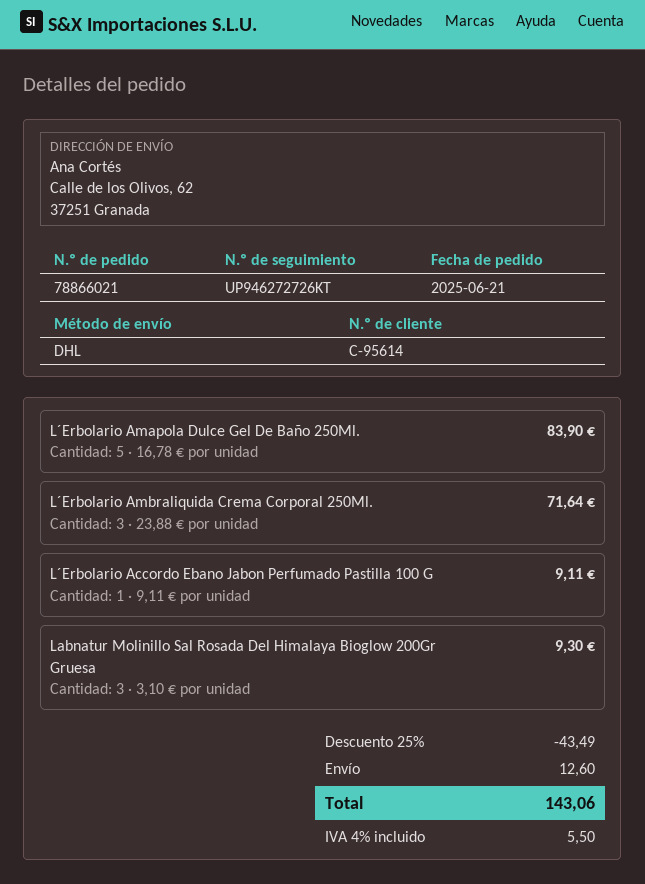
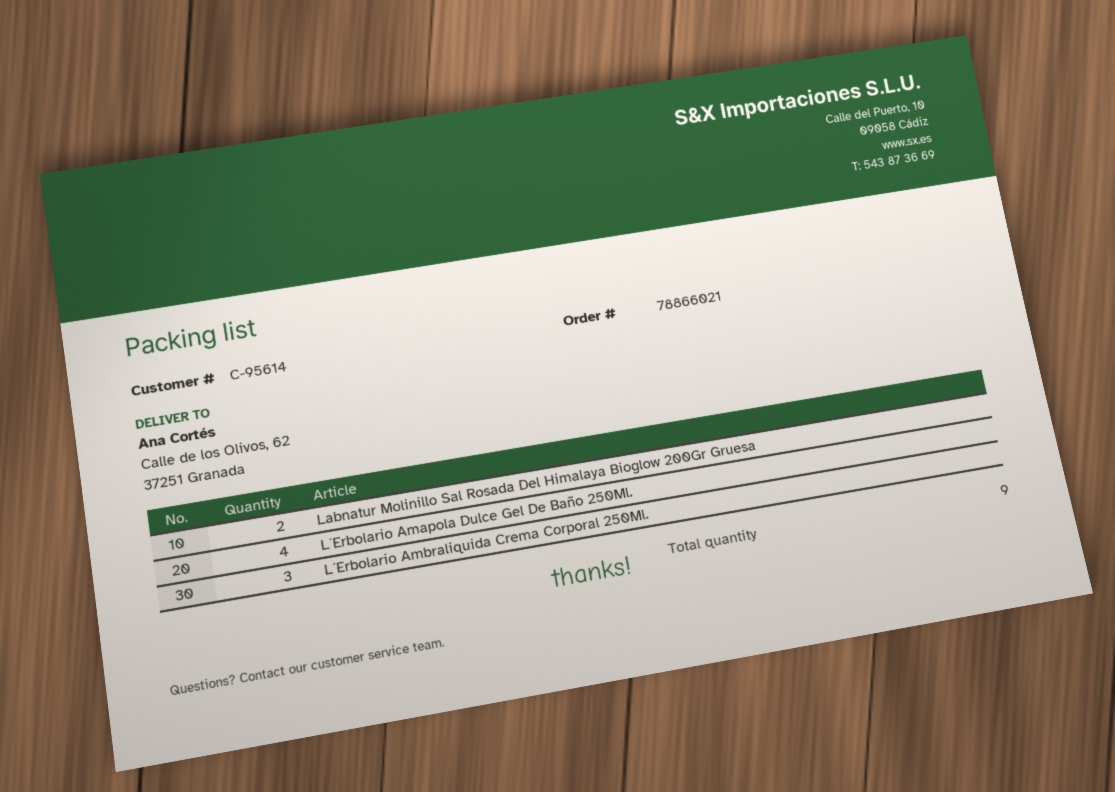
L´Erbolario Amapola Dulce Gel De Baño 250Ml.: 5 -> 4
L´Erbolario Accordo Ebano Jabon Perfumado Pastilla 100 G: 1 -> none
Labnatur Molinillo Sal Rosada Del Himalaya Bioglow 200Gr Gruesa: 3 -> 2

